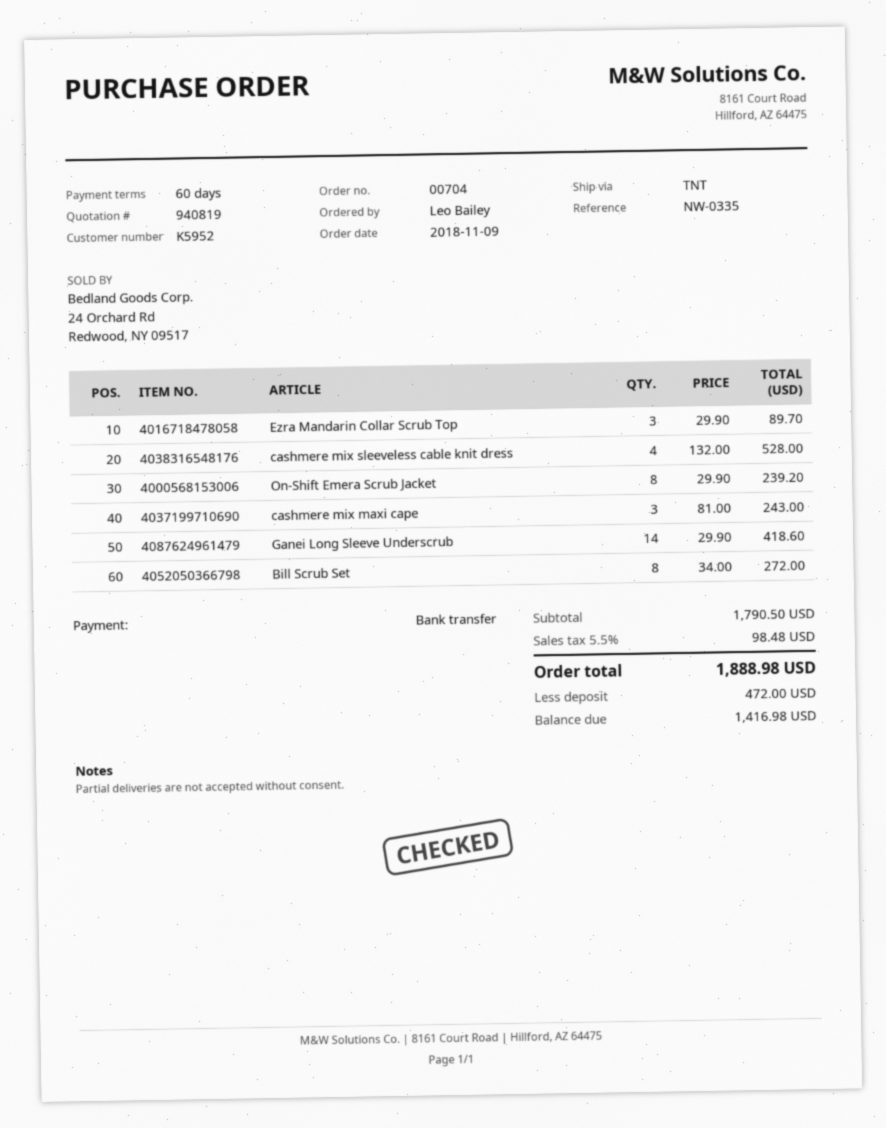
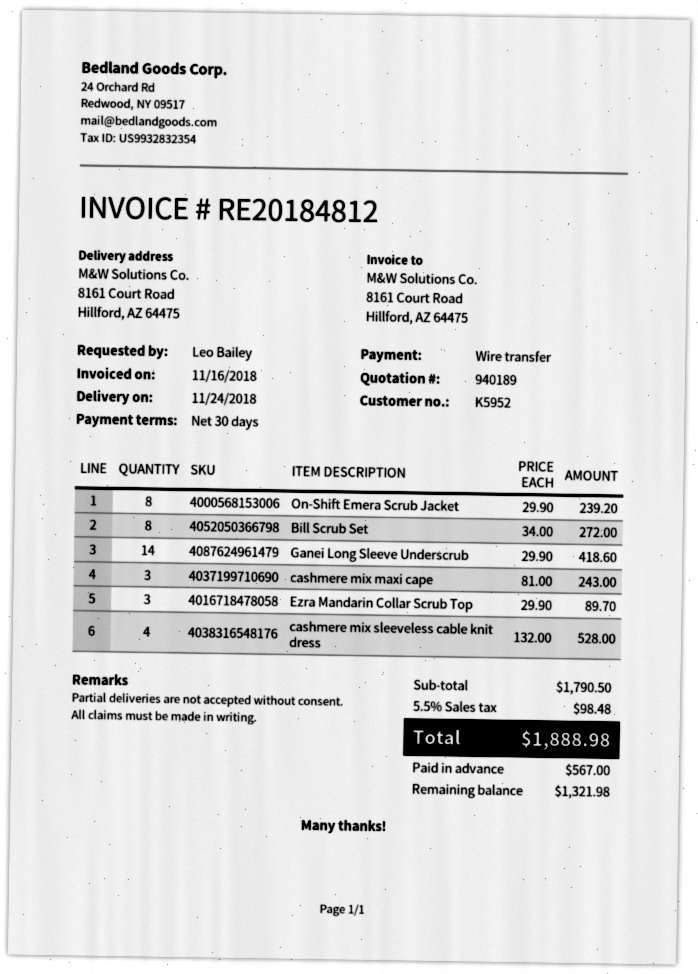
quote number: 940819 -> 940189
payment terms: 60 days -> 30 days
deposit: 472.00 -> 567.00
balance: 1416.98 -> 1321.98

